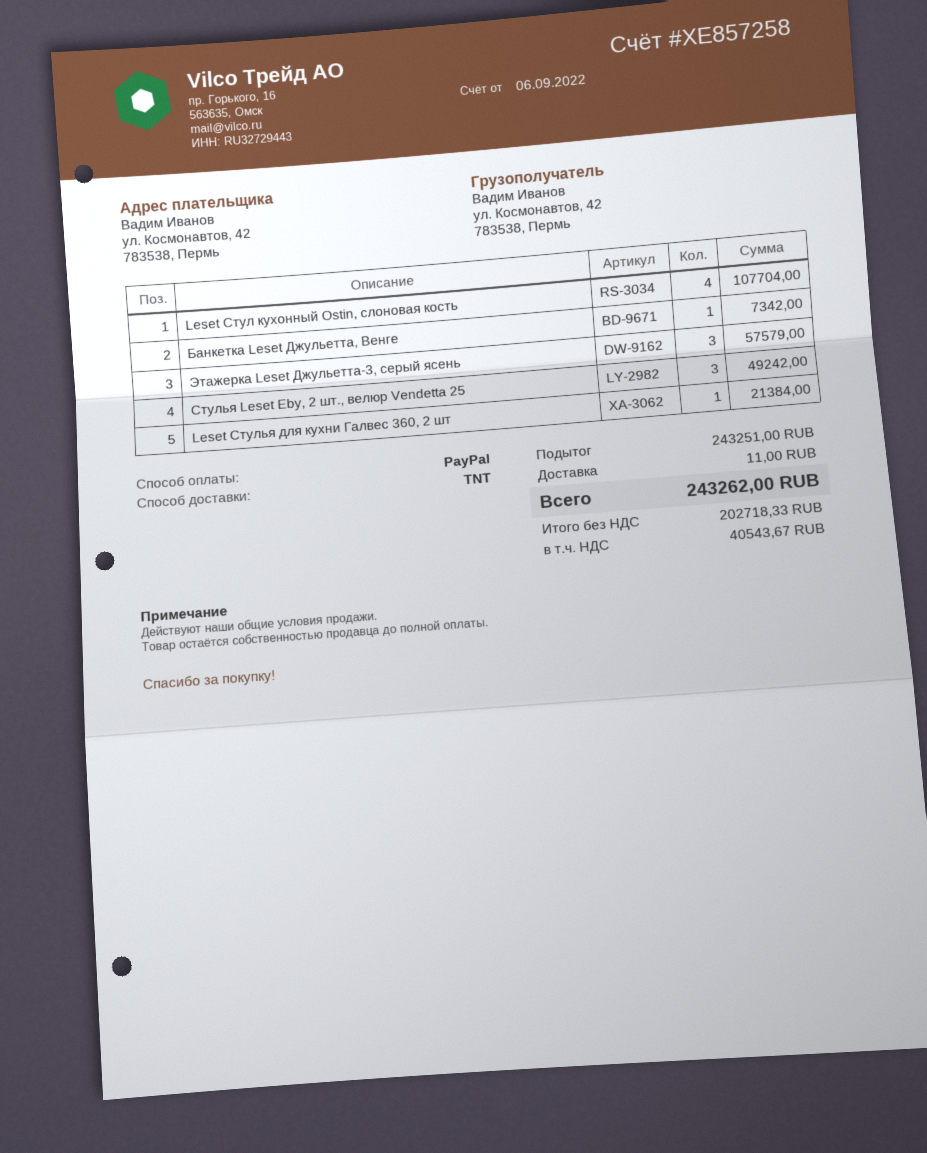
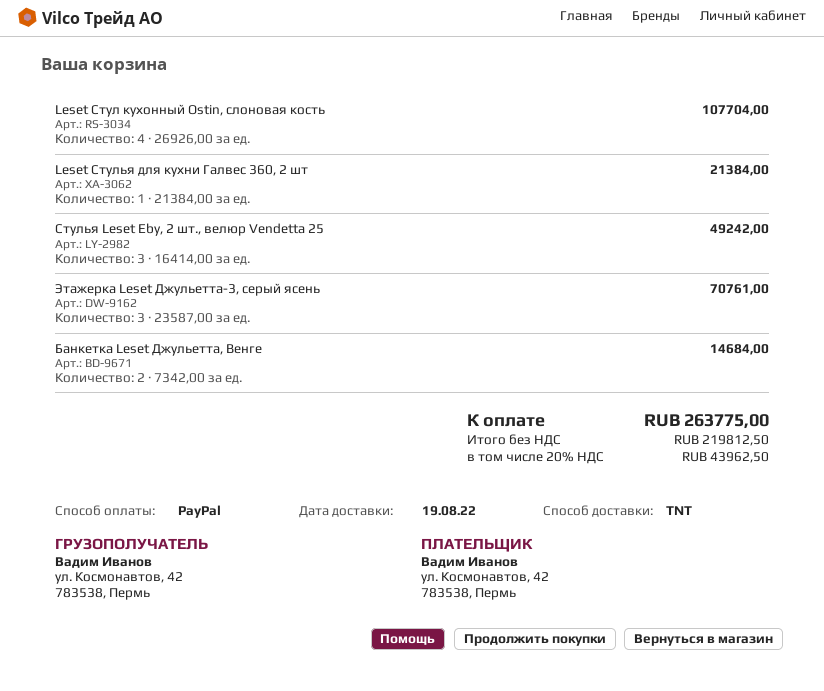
Банкетка Leset Джульетта, Венге: 1 for 7342.00 -> 2 for 14684.00
Этажерка Leset Джульетта-3, серый ясень: 3 for 57579.00 -> 3 for 70761.00
shipping: 11.00 -> none
net: 202718.33 -> 219812.50
tax: 40543.67 -> 43962.50
total: 243262.00 -> 263775.00

